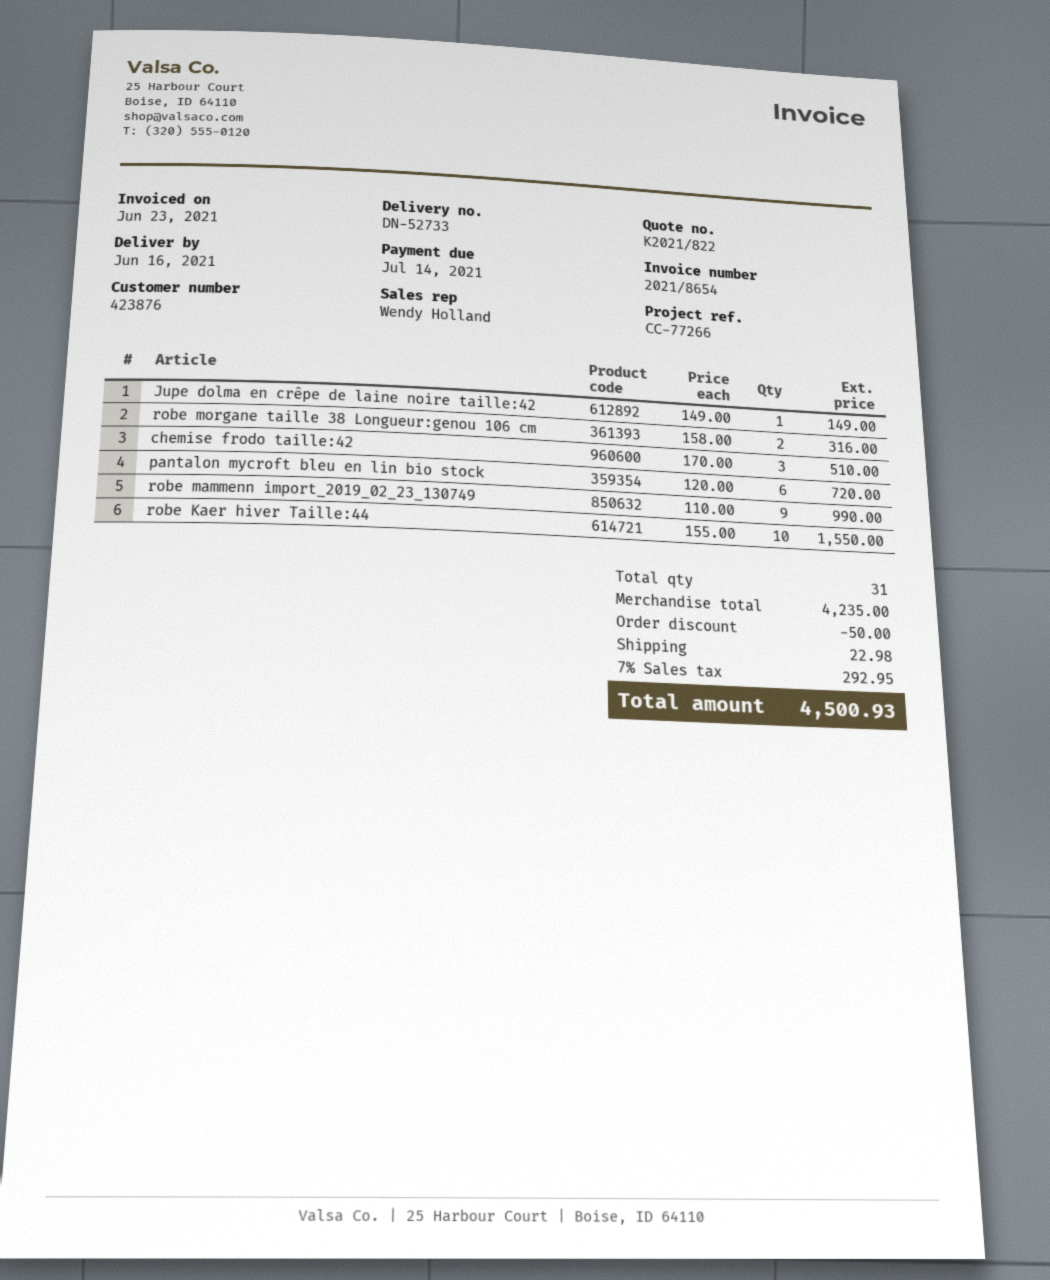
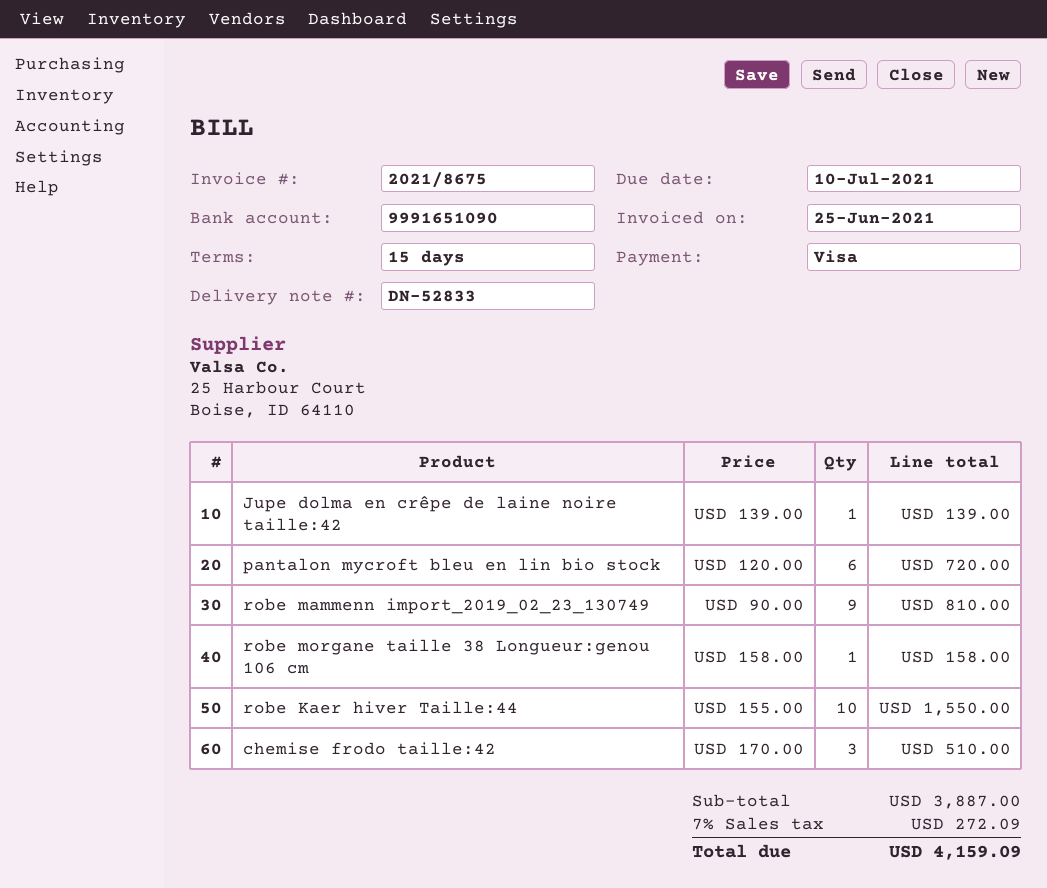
delivery note number: DN-52733 -> DN-52833
invoice number: 2021/8654 -> 2021/8675
invoice date: 2021-06-23 -> 2021-06-25
due date: 2021-07-14 -> 2021-07-10
Jupe dolma en crêpe de laine noire taille:42: 1 x 149.00 = 149.00 -> 1 x 139.00 = 139.00
robe morgane taille 38 Longueur:genou 106 cm: 2 x 158.00 = 316.00 -> 1 x 158.00 = 158.00
robe mammenn import_2019_02_23_130749: 9 x 110.00 = 990.00 -> 9 x 90.00 = 810.00
subtotal: 4235.00 -> 3887.00
discount: 50.00 -> none
shipping: 22.98 -> none
tax: 7% = 292.95 -> 7% = 272.09
total: 4500.93 -> 4159.09

